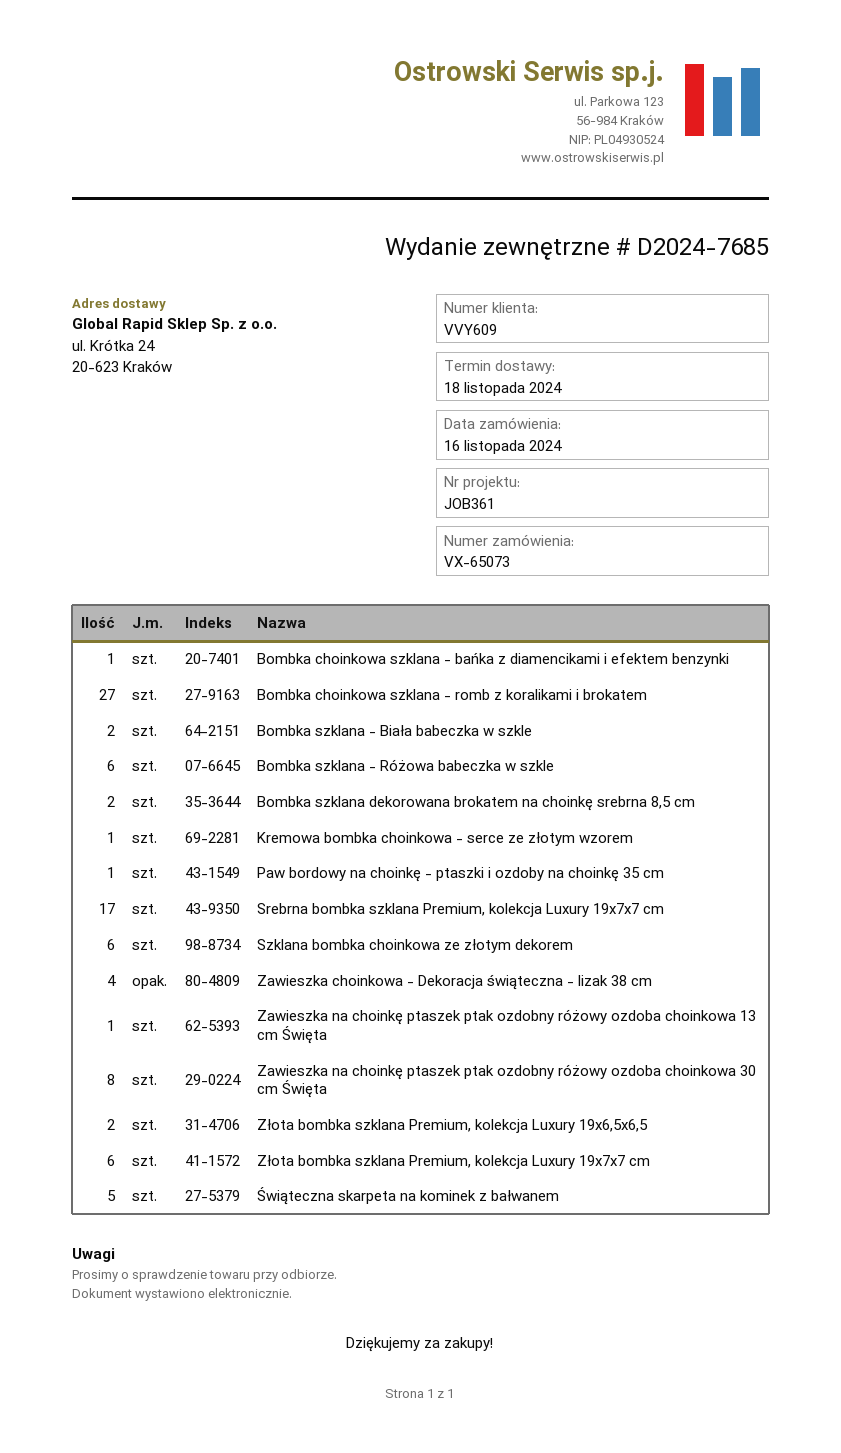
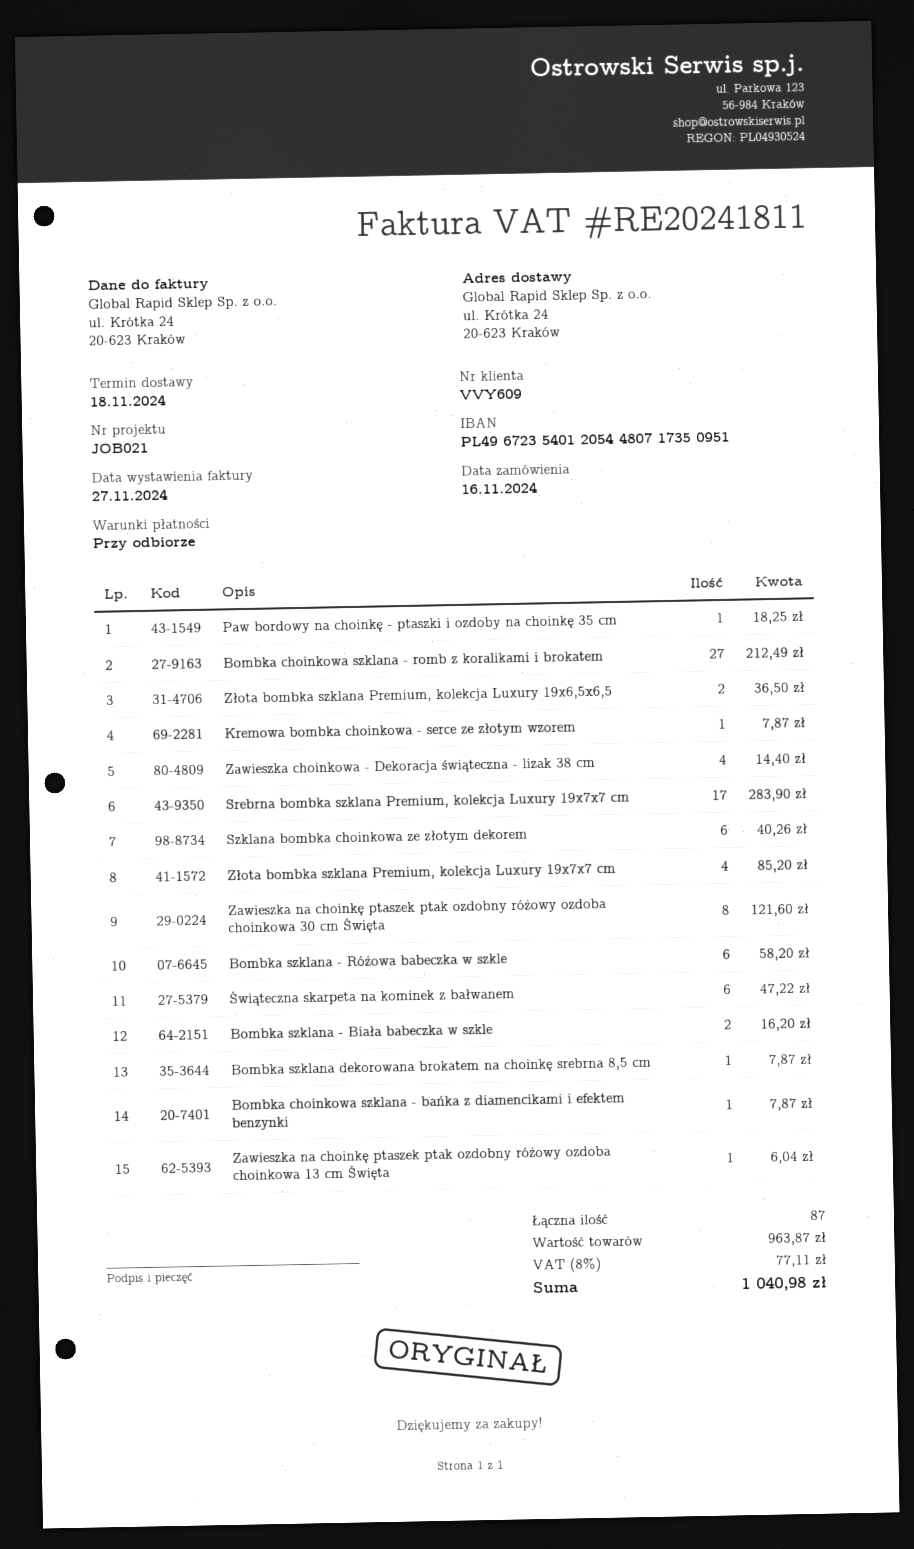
reference: JOB361 -> JOB021
Bombka szklana dekorowana brokatem na choinkę srebrna 8,5 cm: 2 -> 1
Złota bombka szklana Premium, kolekcja Luxury 19x7x7 cm: 6 -> 4
Świąteczna skarpeta na kominek z bałwanem: 5 -> 6

